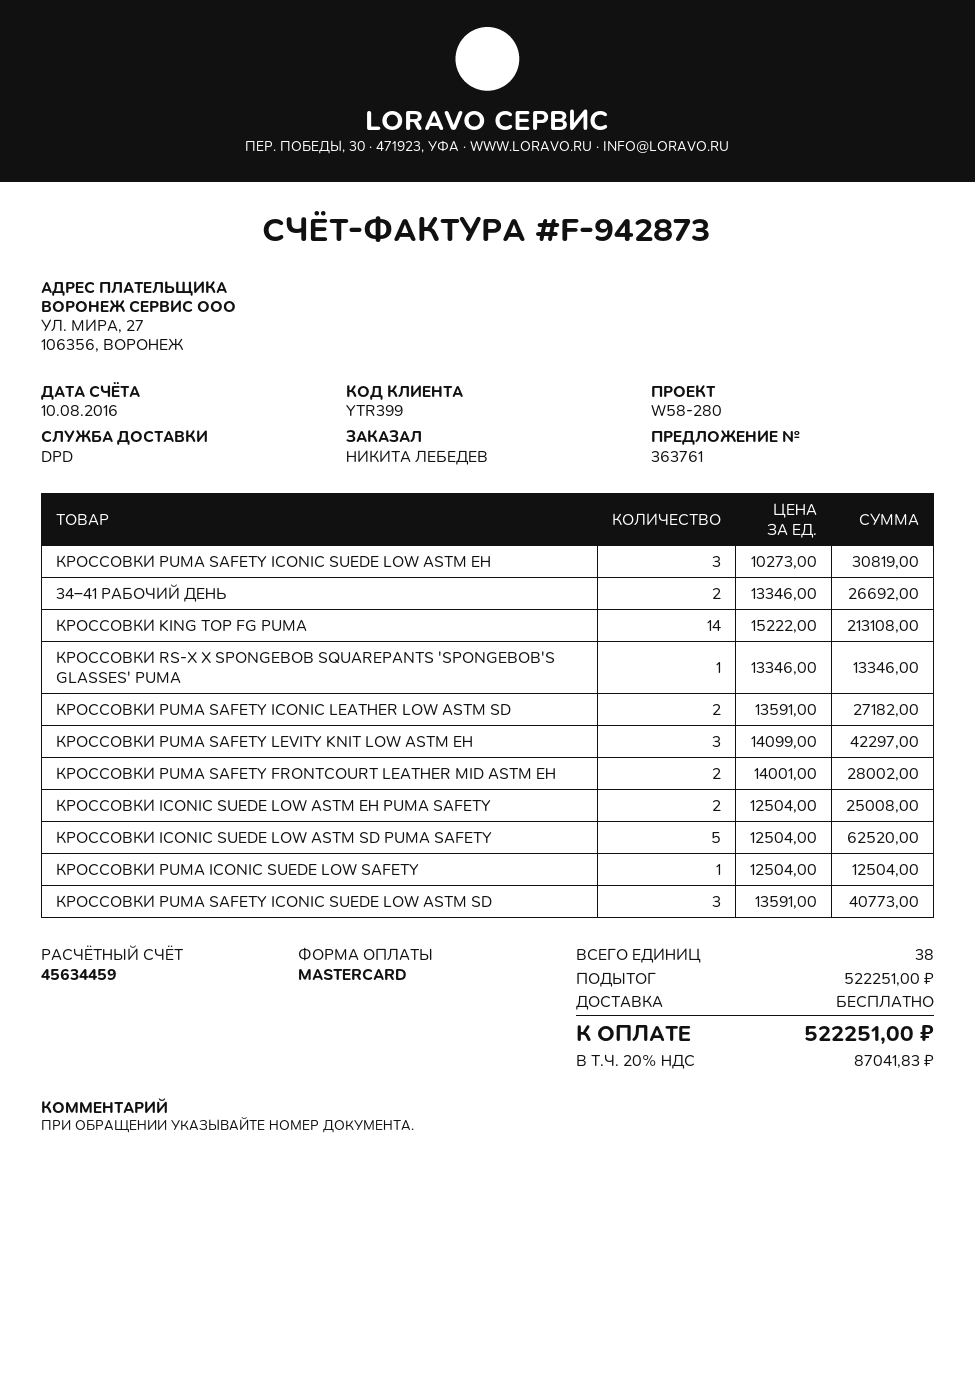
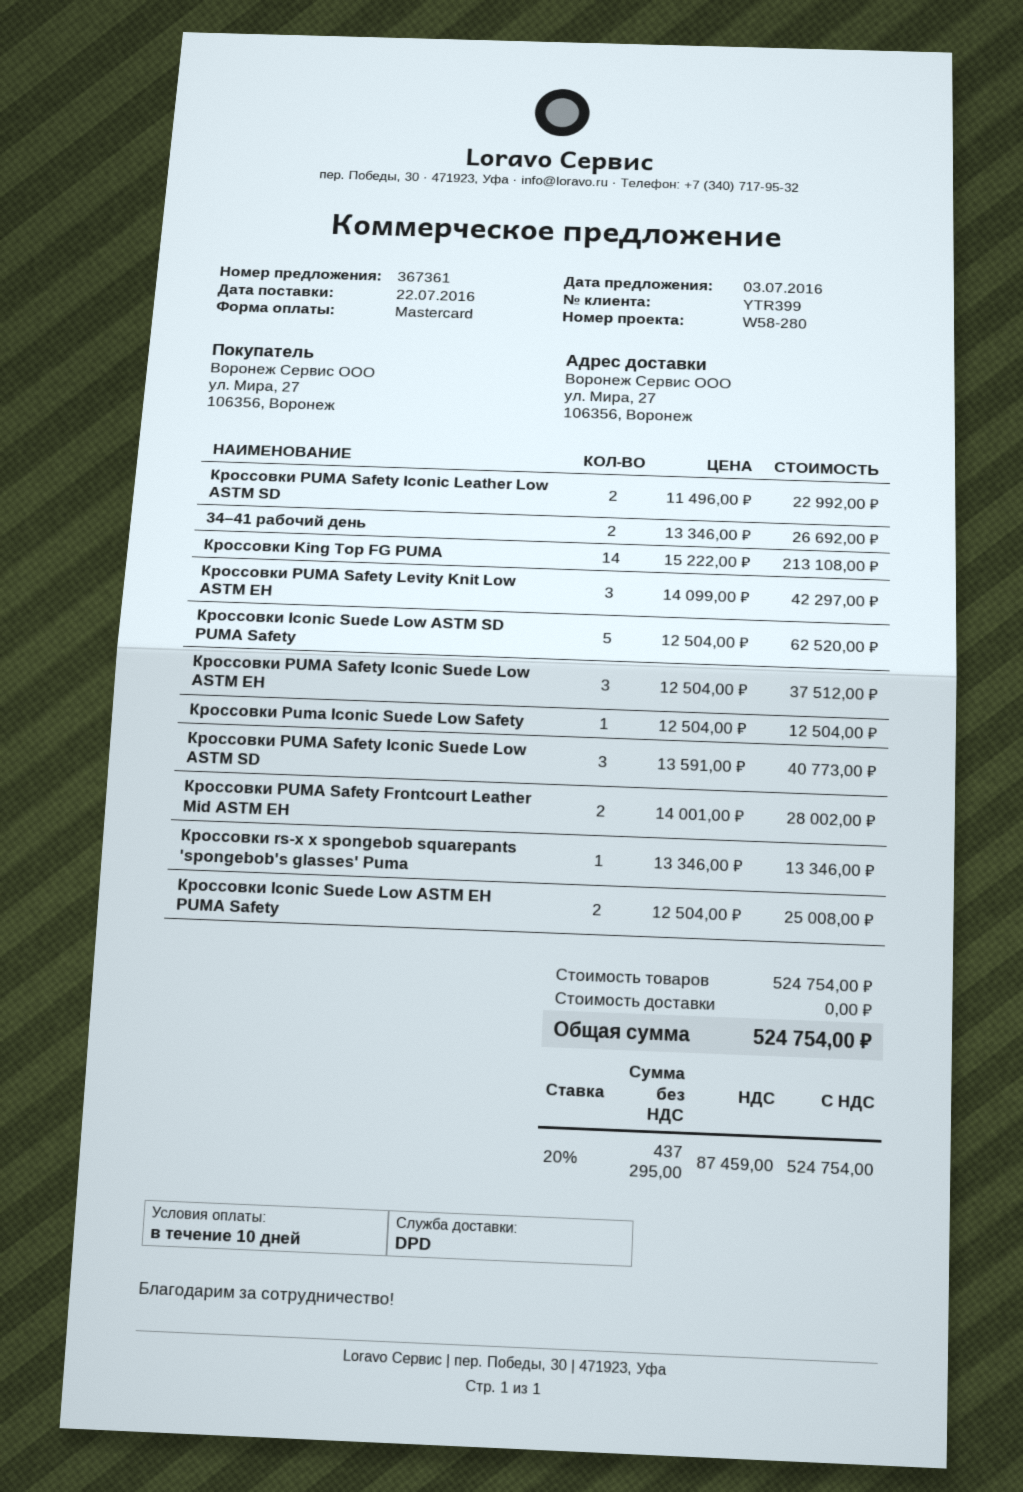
quote number: 363761 -> 367361
КРОССОВКИ PUMA SAFETY ICONIC SUEDE LOW ASTM EH: 3 x 10273.00 = 30819.00 -> 3 x 12504.00 = 37512.00
КРОССОВКИ PUMA SAFETY ICONIC LEATHER LOW ASTM SD: 2 x 13591.00 = 27182.00 -> 2 x 11496.00 = 22992.00
subtotal: 522251.00 -> 524754.00
tax: 20% = 87041.83 -> 20% = 87459.00
total: 522251.00 -> 524754.00

